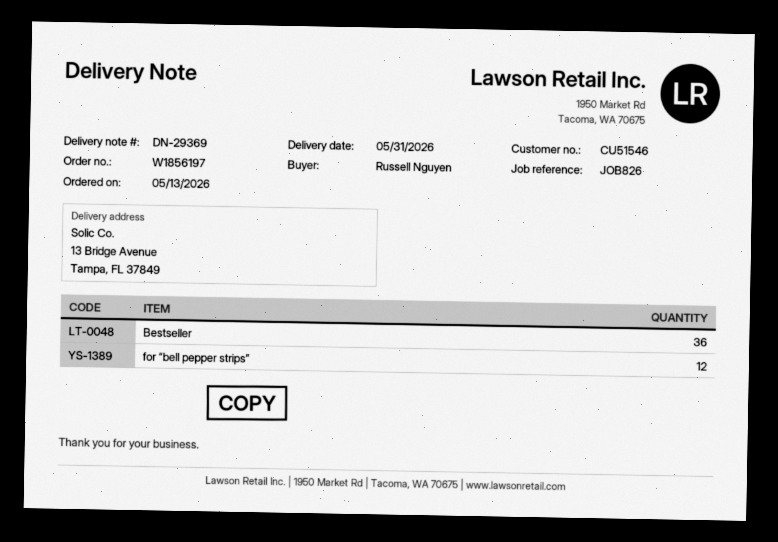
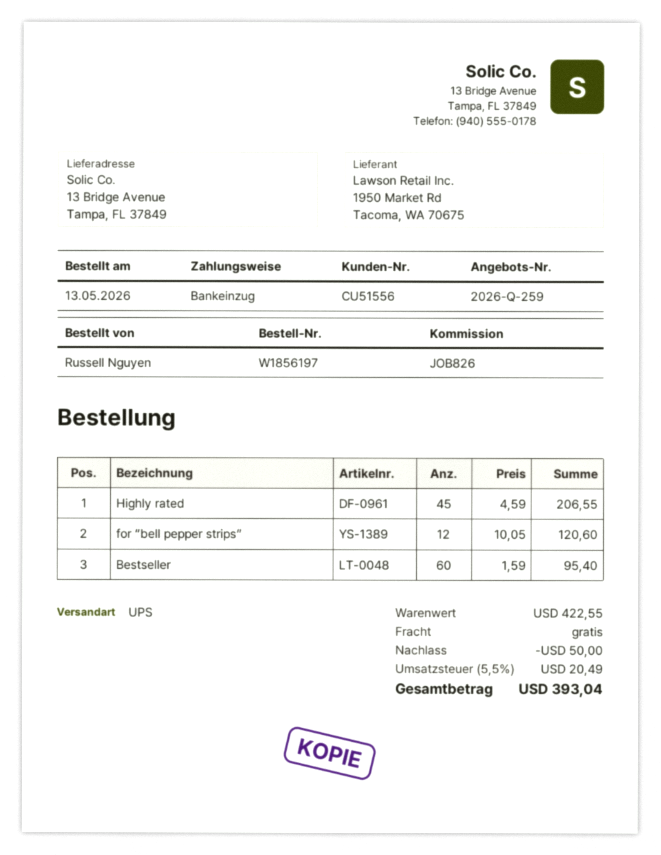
customer number: CU51546 -> CU51556
Bestseller: 36 -> 60
Highly rated: none -> 45

